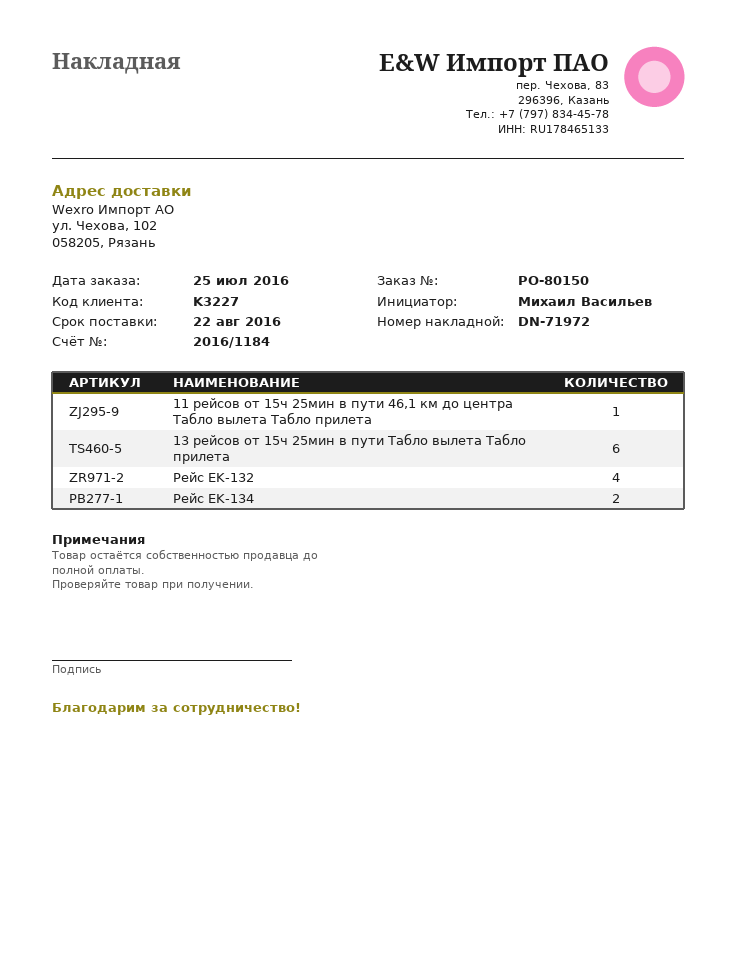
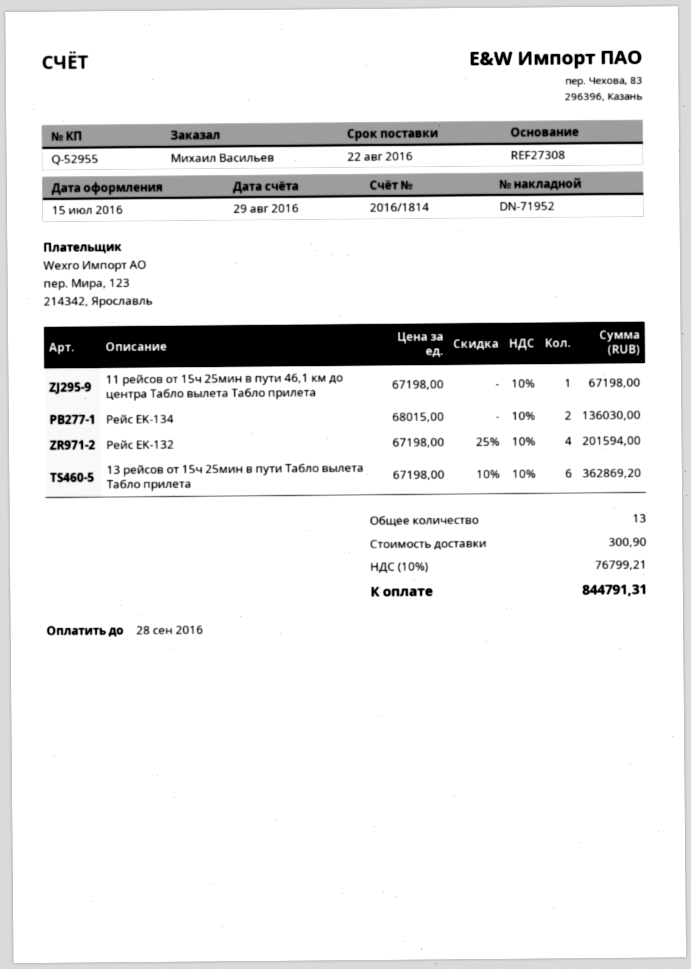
order date: 2016-07-25 -> 2016-07-15
delivery note number: DN-71972 -> DN-71952
invoice number: 2016/1184 -> 2016/1814

